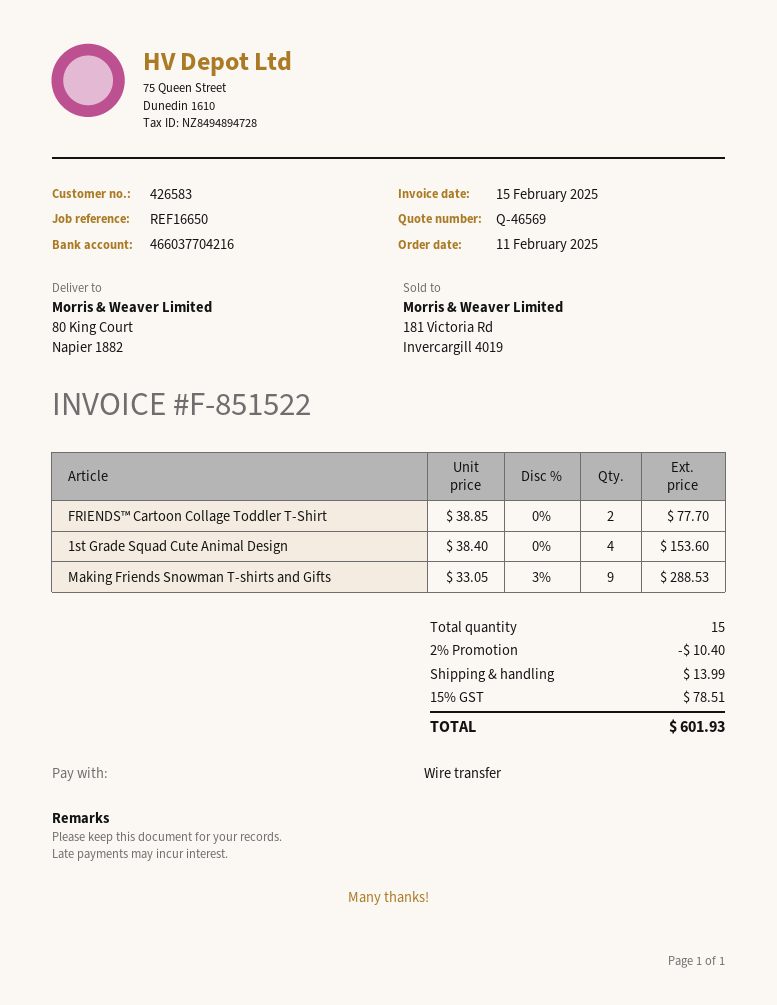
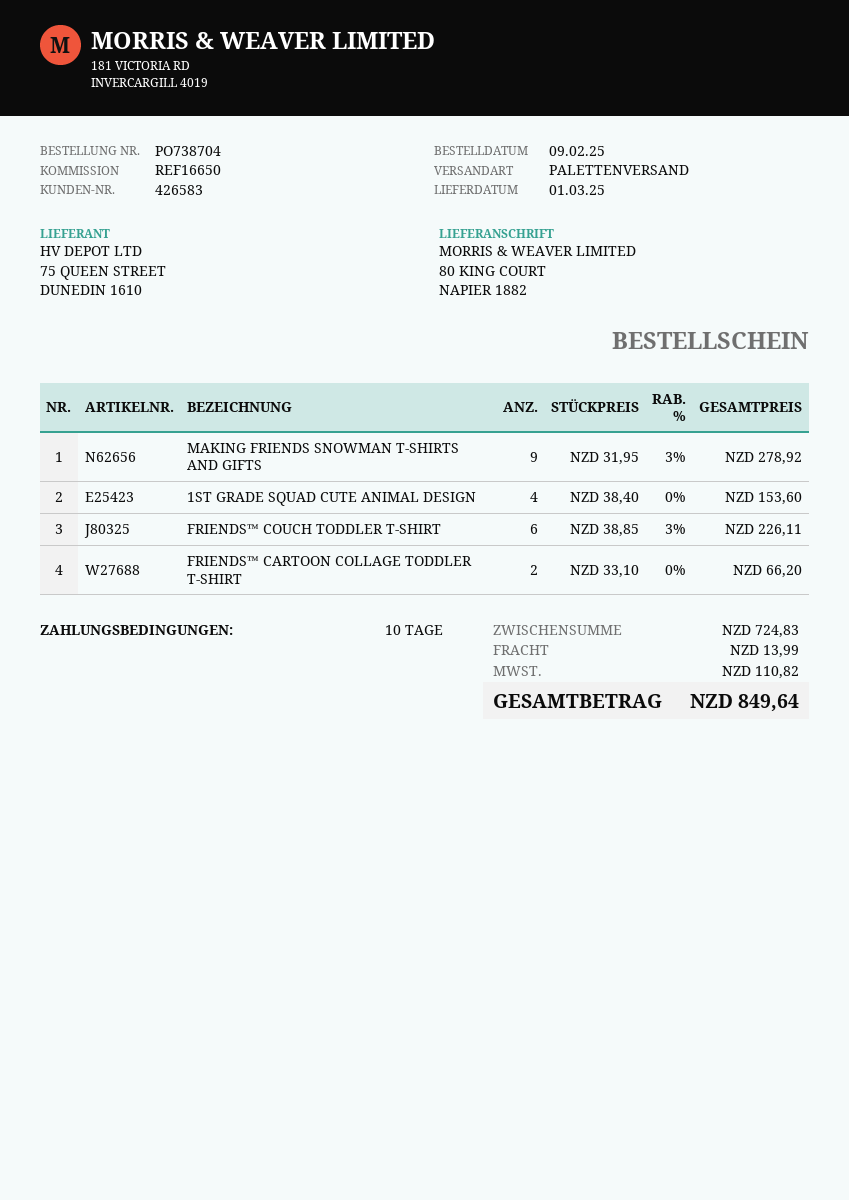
order date: 2025-02-11 -> 2025-02-09
FRIENDS™ Cartoon Collage Toddler T-Shirt: 2 x 38.85 = 77.70 -> 2 x 33.10 = 66.20
Making Friends Snowman T-shirts and Gifts: 9 x 33.05 - 3% = 288.53 -> 9 x 31.95 - 3% = 278.92
FRIENDS™ COUCH TODDLER T-SHIRT: none -> 6 x 38.85 - 3% = 226.11
discount: 2% = 10.40 -> none
tax: 78.51 -> 110.82
total: 601.93 -> 849.64

